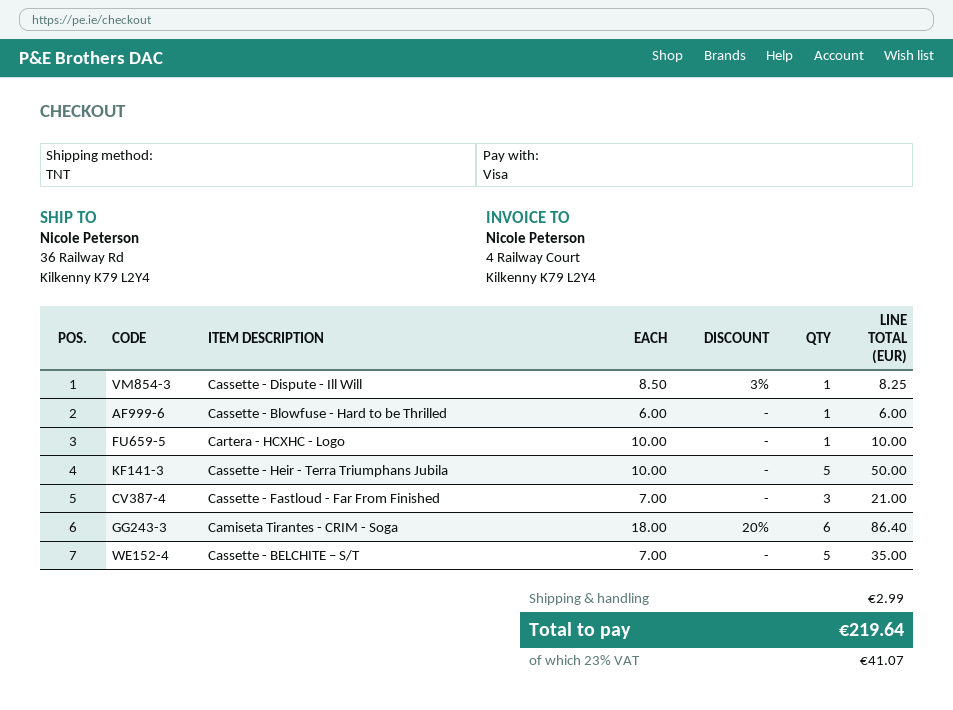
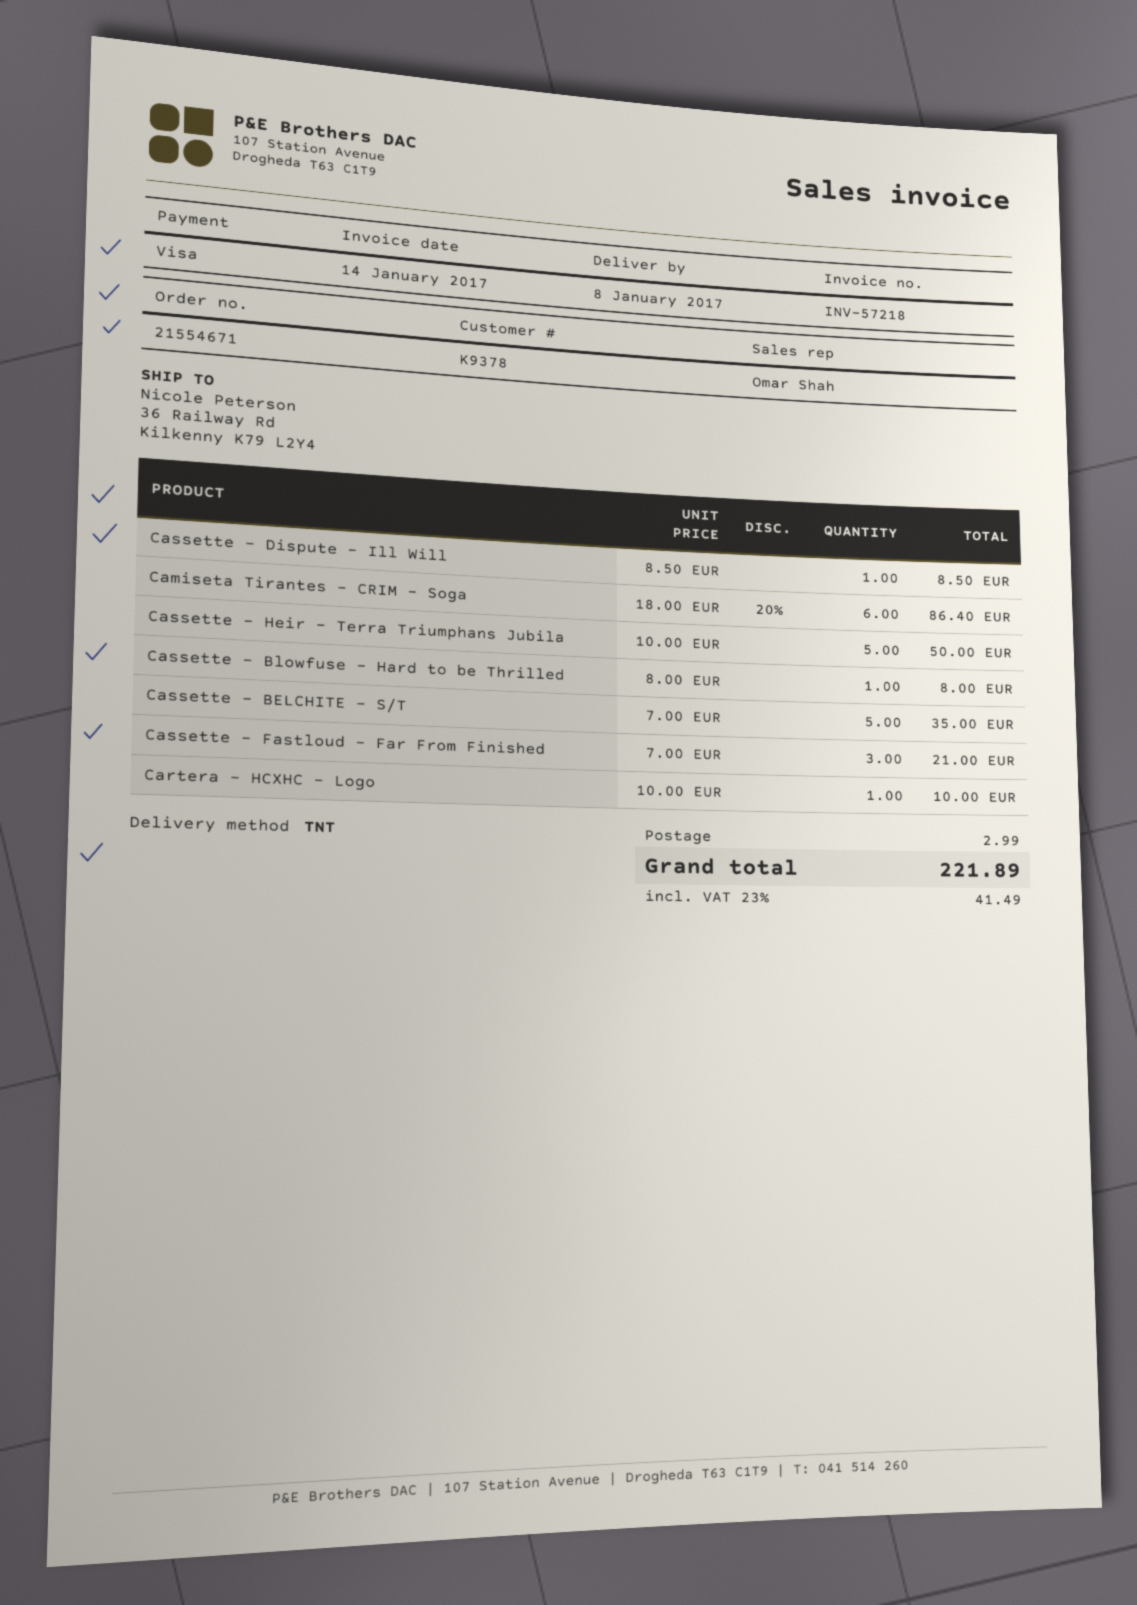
Cassette - Dispute - Ill Will: 1 x 8.50 - 3% = 8.25 -> 1 x 8.50 = 8.50
Cassette - Blowfuse - Hard to be Thrilled: 1 x 6.00 = 6.00 -> 1 x 8.00 = 8.00
tax: 23% = 41.07 -> 23% = 41.49
total: 219.64 -> 221.89

